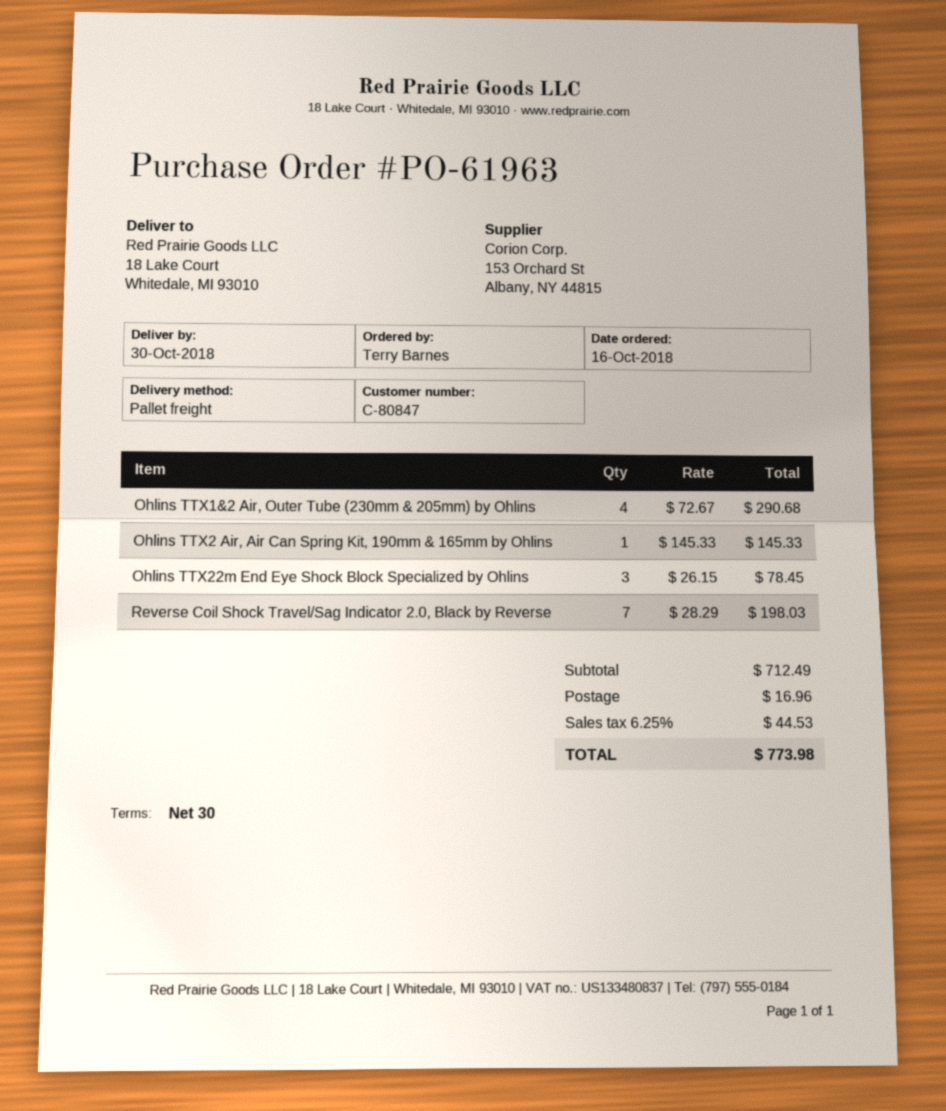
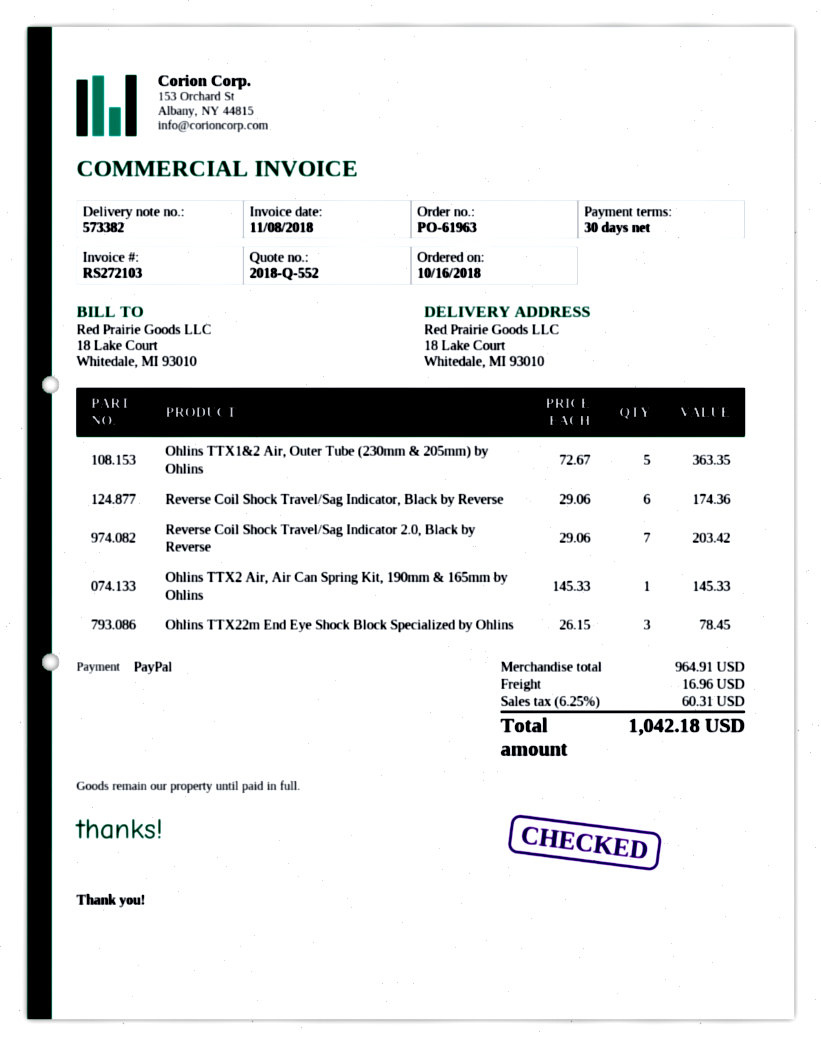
Ohlins TTX1&2 Air, Outer Tube (230mm & 205mm) by Ohlins: 4 x 72.67 = 290.68 -> 5 x 72.67 = 363.35
Reverse Coil Shock Travel/Sag Indicator 2.0, Black by Reverse: 7 x 28.29 = 198.03 -> 7 x 29.06 = 203.42
Reverse Coil Shock Travel/Sag Indicator, Black by Reverse: none -> 6 x 29.06 = 174.36
subtotal: 712.49 -> 964.91
tax: 6.25% = 44.53 -> 6.25% = 60.31
total: 773.98 -> 1042.18

